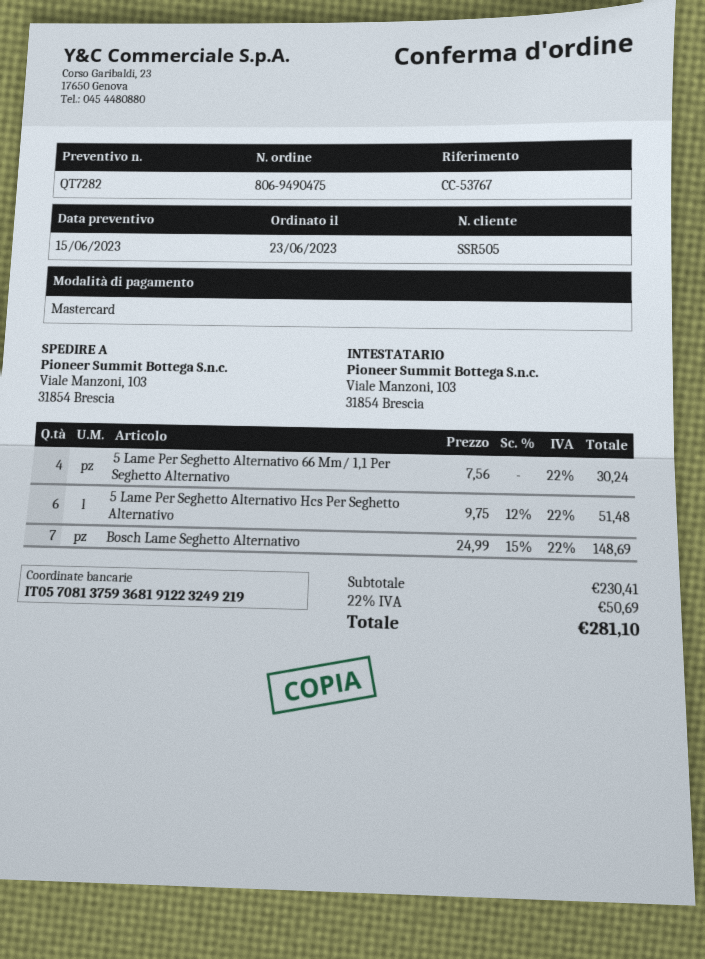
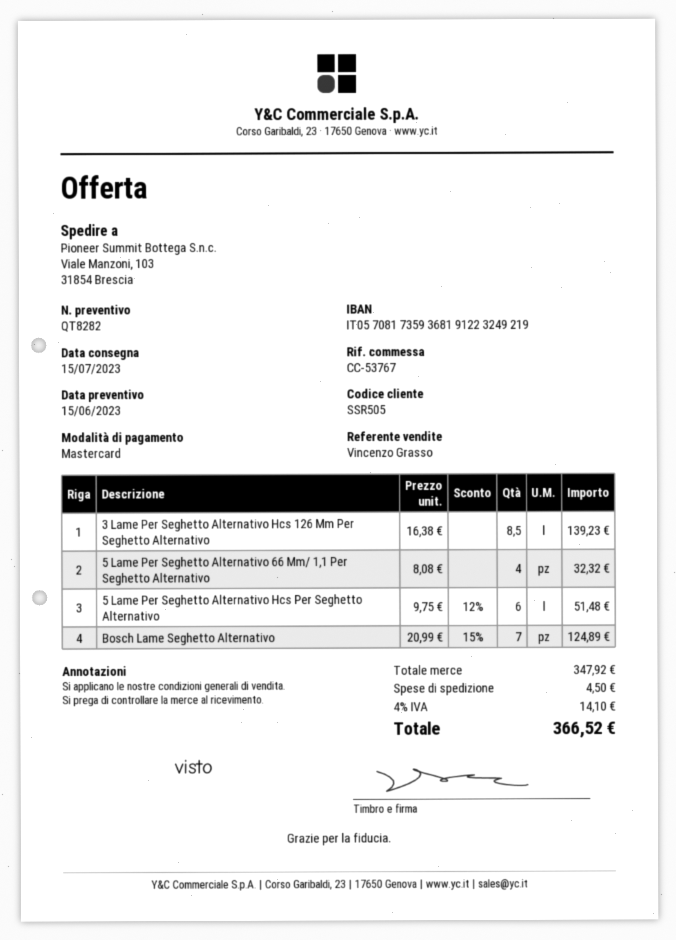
quote number: QT7282 -> QT8282
bank account: IT0570813759368191223249219 -> IT0570817359368191223249219
5 Lame Per Seghetto Alternativo 66 Mm/ 1,1 Per Seghetto Alternativo: 4 x 7.56 = 30.24 -> 4 x 8.08 = 32.32
Bosch Lame Seghetto Alternativo: 7 x 24.99 - 15% = 148.69 -> 7 x 20.99 - 15% = 124.89
3 Lame Per Seghetto Alternativo Hcs 126 Mm Per Seghetto Alternativo: none -> 8.5 x 16.38 = 139.23
subtotal: 230.41 -> 347.92
shipping: none -> 4.50
tax: 22% = 50.69 -> 4% = 14.10
total: 281.10 -> 366.52

